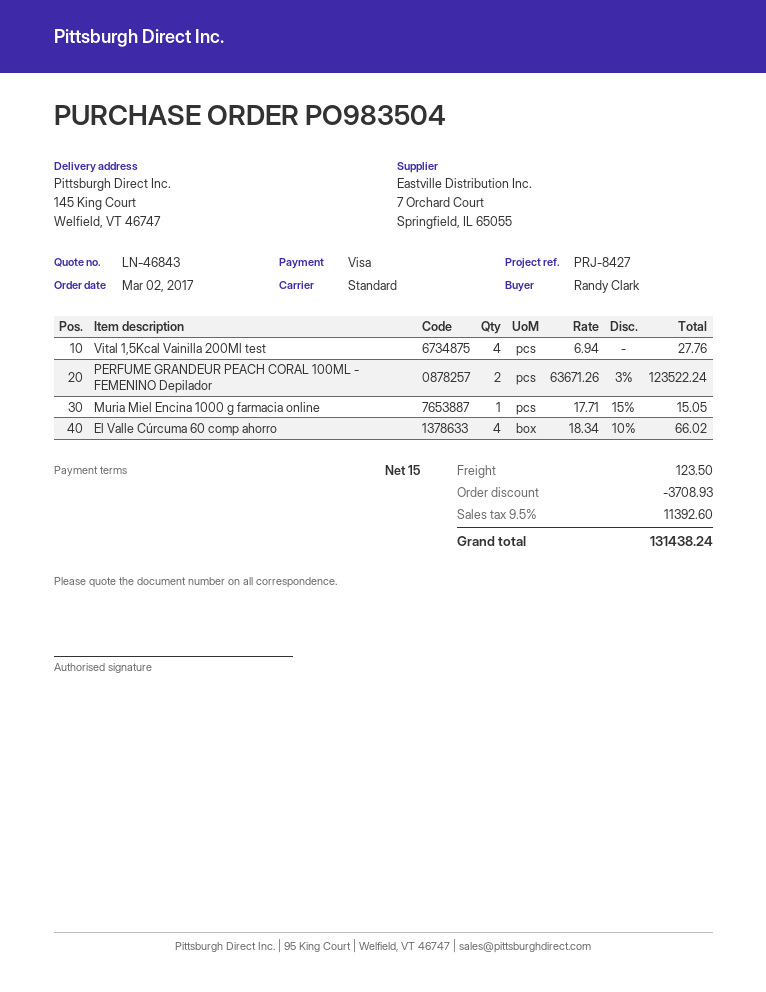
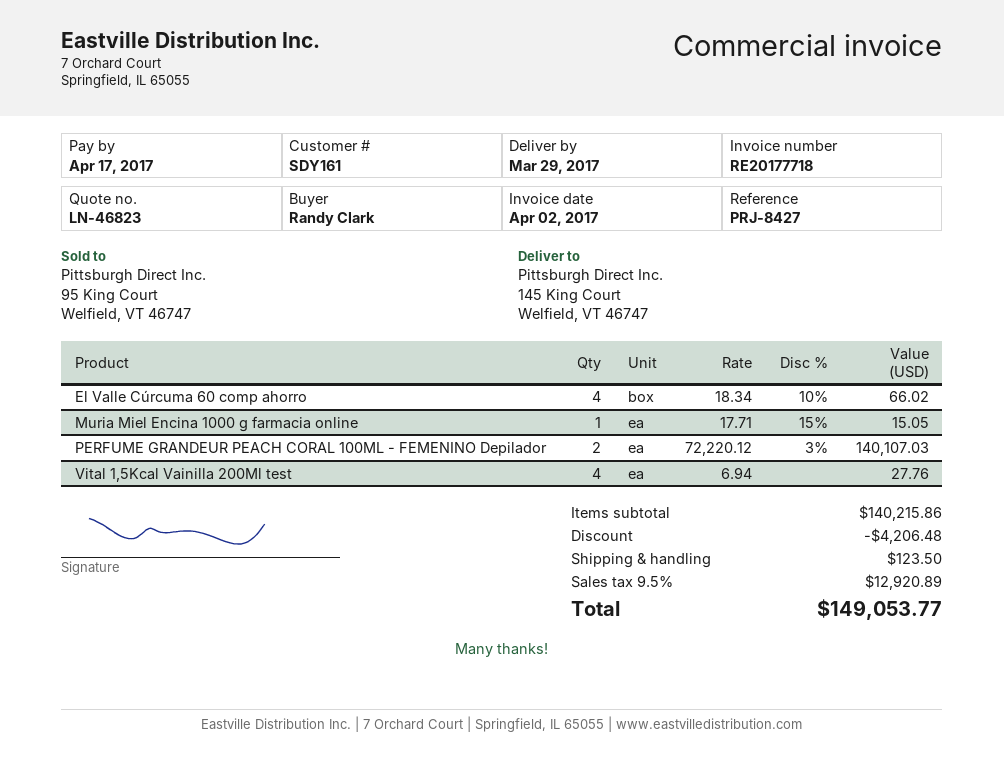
quote number: LN-46843 -> LN-46823
PERFUME GRANDEUR PEACH CORAL 100ML - FEMENINO Depilador: 2 x 63671.26 - 3% = 123522.24 -> 2 x 72220.12 - 3% = 140107.03
discount: 3708.93 -> 4206.48
tax: 9.5% = 11392.60 -> 9.5% = 12920.89
total: 131438.24 -> 149053.77

